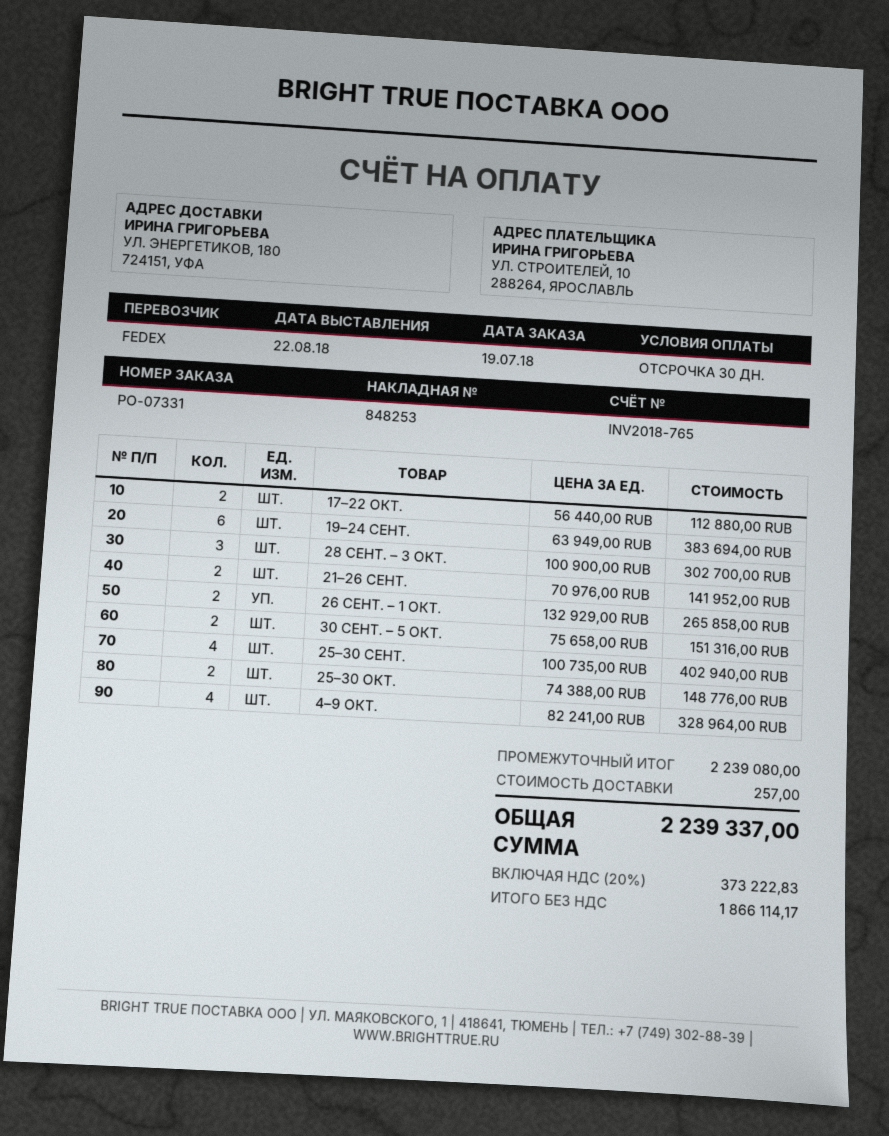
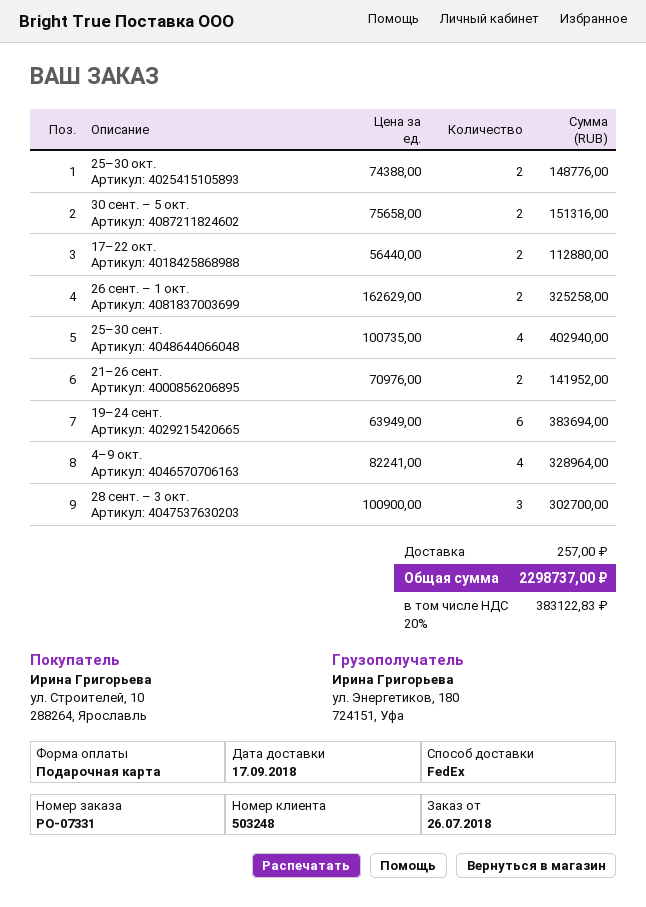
order date: 2018-07-19 -> 2018-07-26
26 СЕНТ. – 1 ОКТ.: 2 x 132929.00 = 265858.00 -> 2 x 162629.00 = 325258.00
tax: 20% = 373222.83 -> 20% = 383122.83
total: 2239337.00 -> 2298737.00

